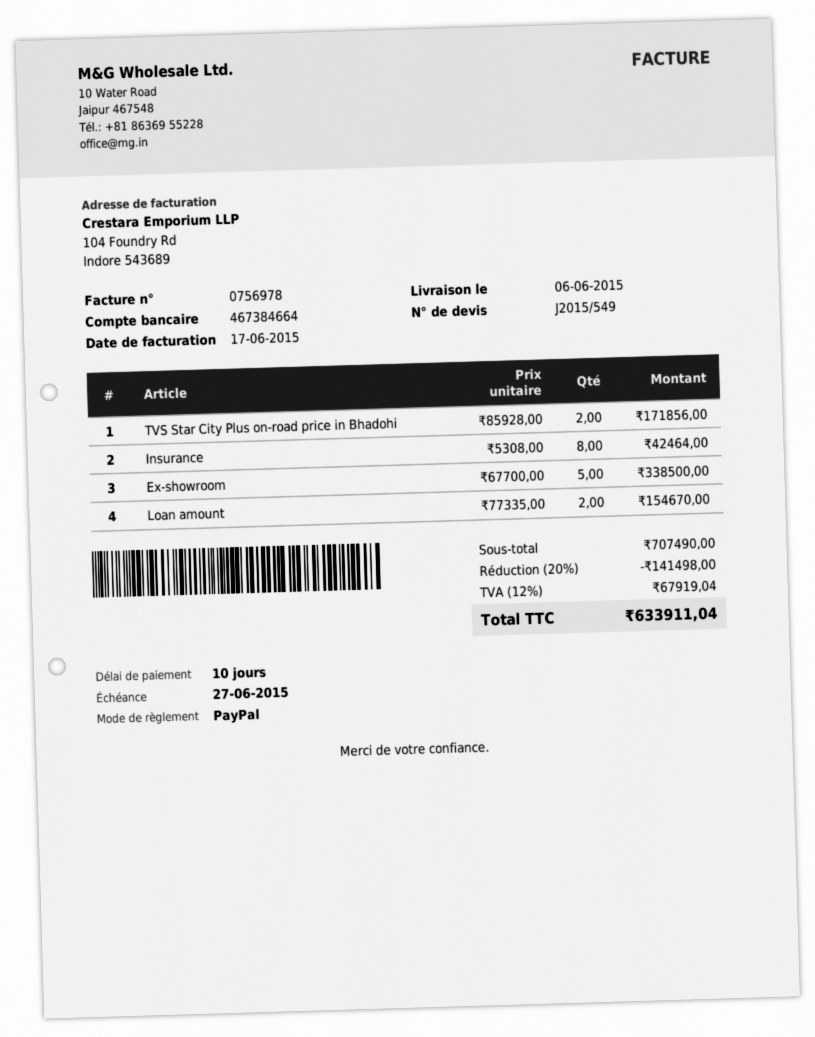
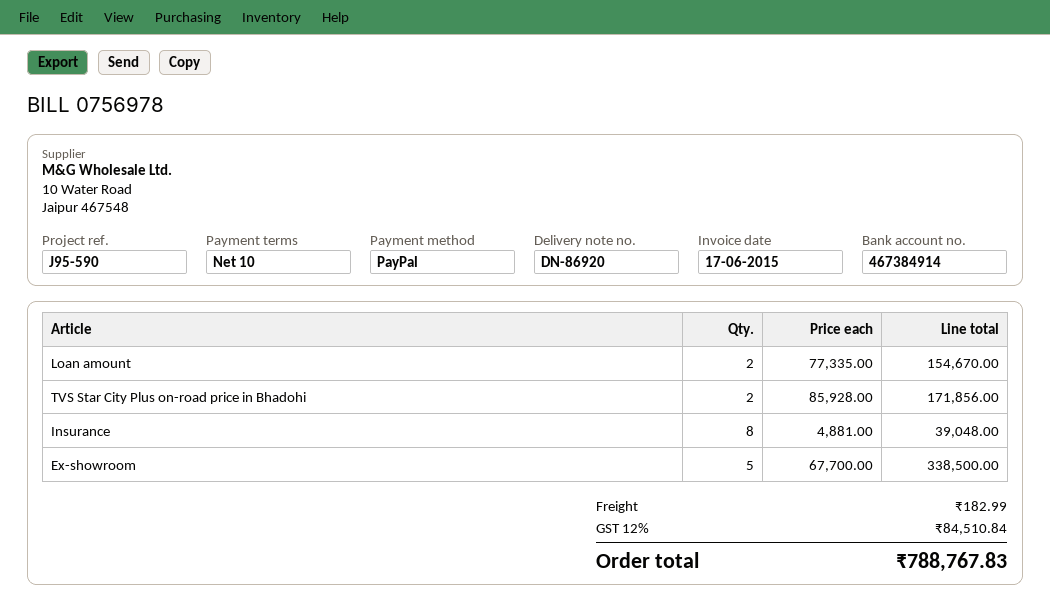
bank account: 467384664 -> 467384914
Insurance: 8 x 5308.00 = 42464.00 -> 8 x 4881.00 = 39048.00
discount: 20% = 141498.00 -> none
shipping: none -> 182.99
tax: 12% = 67919.04 -> 12% = 84510.84
total: 633911.04 -> 788767.83

